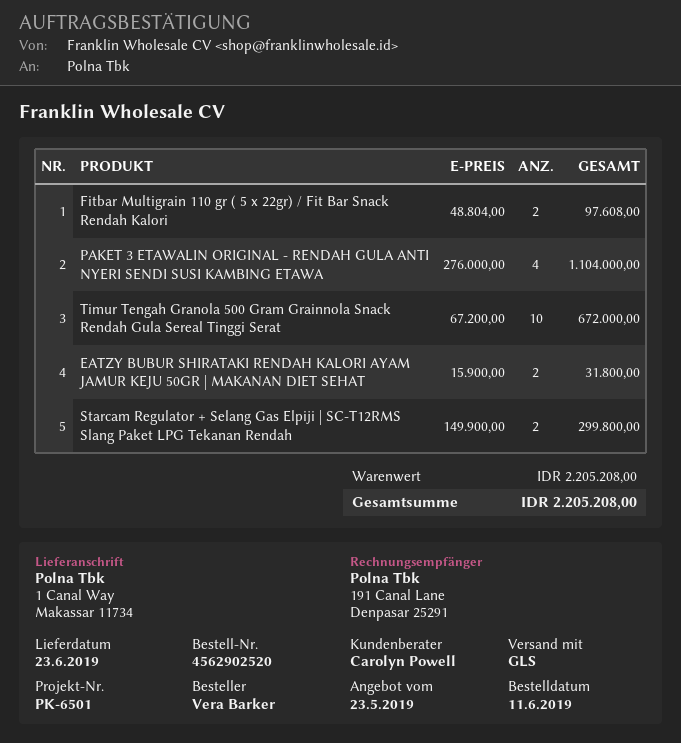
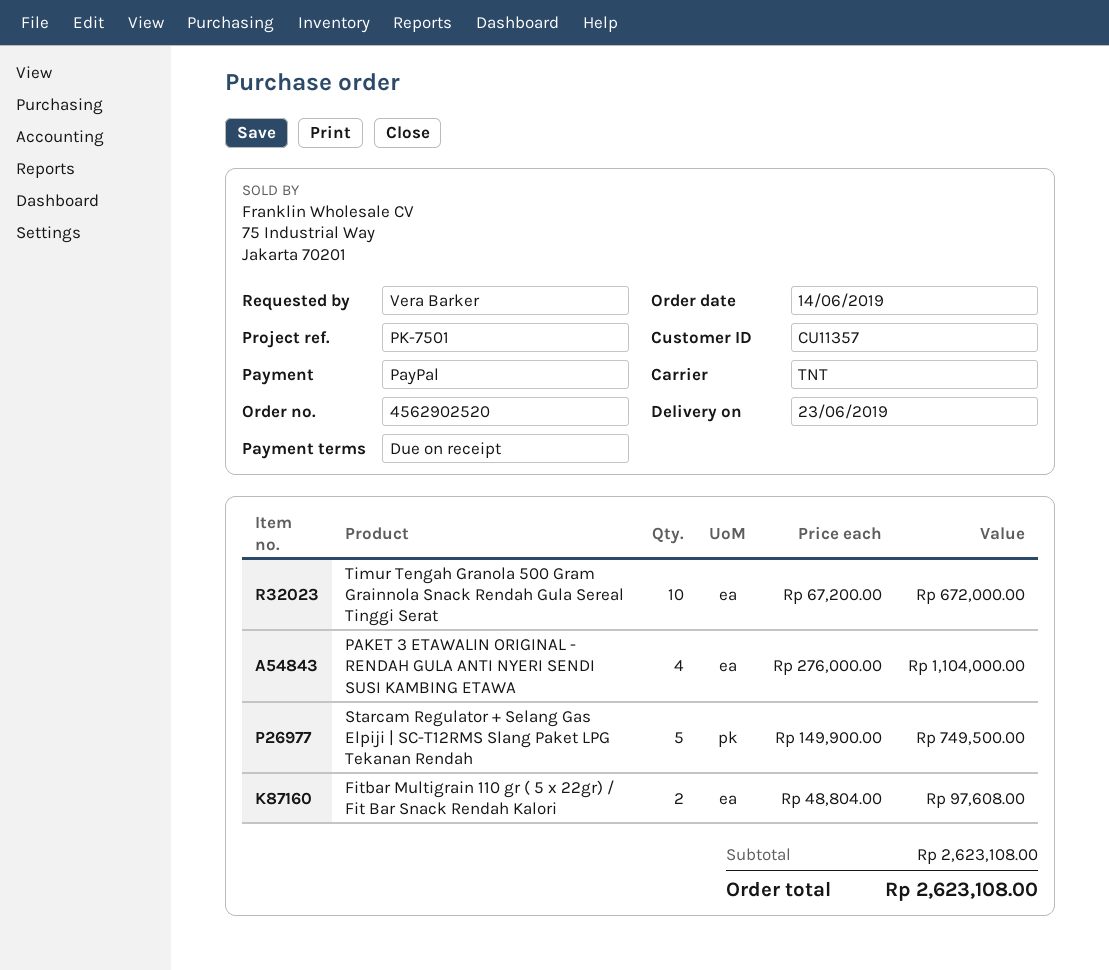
order date: 2019-06-11 -> 2019-06-14
reference: PK-6501 -> PK-7501
shipping method: GLS -> TNT
EATZY BUBUR SHIRATAKI RENDAH KALORI AYAM JAMUR KEJU 50GR | MAKANAN DIET SEHAT: 2 x 15900.00 = 31800.00 -> none
Starcam Regulator + Selang Gas Elpiji | SC-T12RMS Slang Paket LPG Tekanan Rendah: 2 x 149900.00 = 299800.00 -> 5 x 149900.00 = 749500.00
subtotal: 2205208.00 -> 2623108.00
total: 2205208.00 -> 2623108.00

